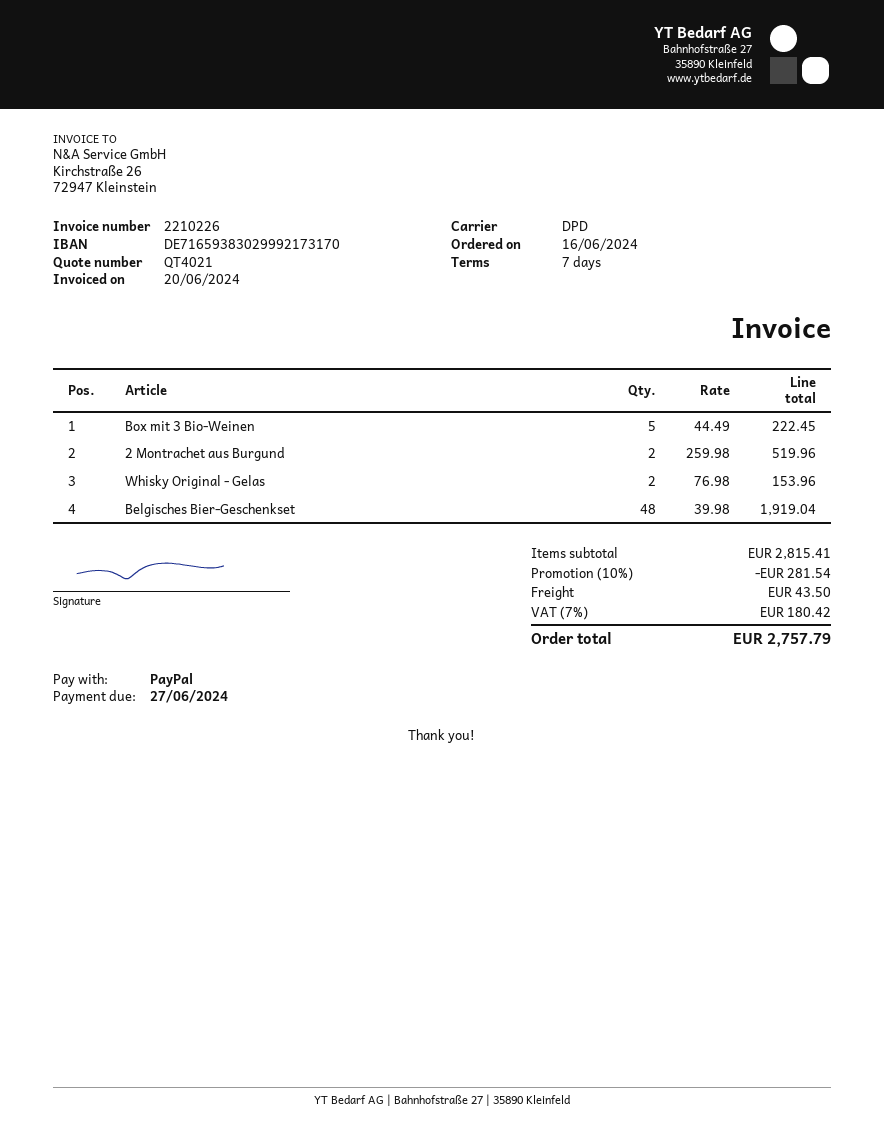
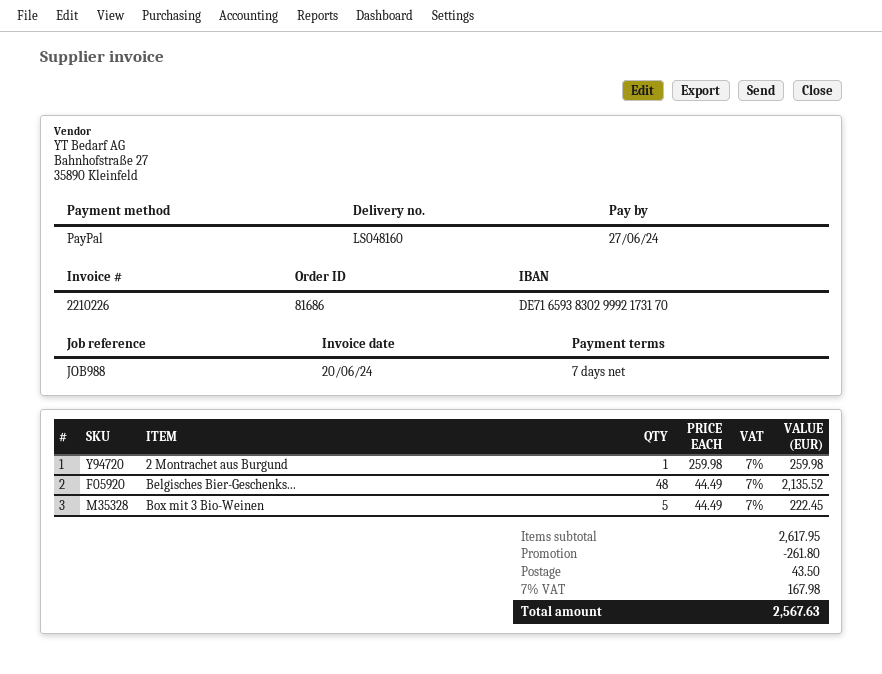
2 Montrachet aus Burgund: 2 x 259.98 = 519.96 -> 1 x 259.98 = 259.98
Whisky Original - Gelas: 2 x 76.98 = 153.96 -> none
Belgisches Bier-Geschenkset: 48 x 39.98 = 1919.04 -> 48 x 44.49 = 2135.52
subtotal: 2815.41 -> 2617.95
discount: 281.54 -> 261.80
tax: 7% = 180.42 -> 7% = 167.98
total: 2757.79 -> 2567.63

